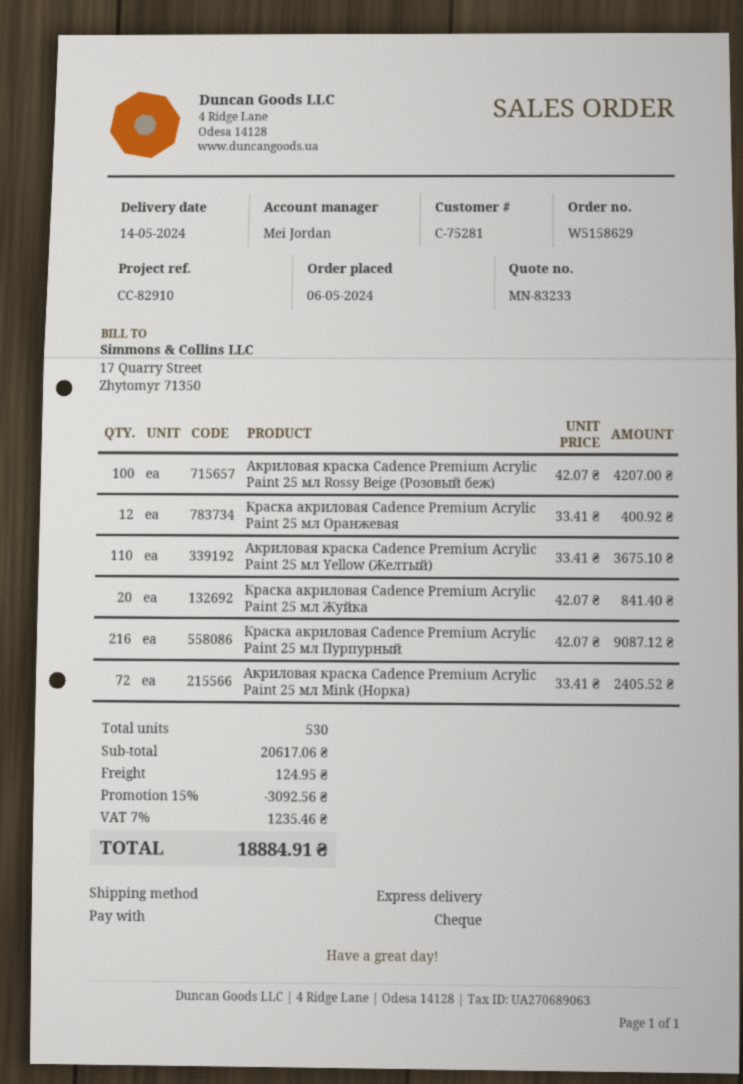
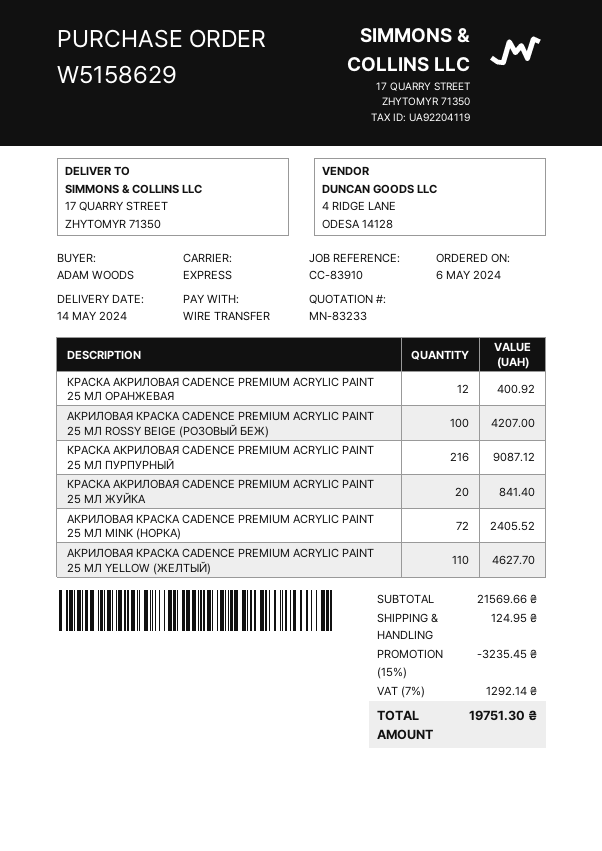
reference: CC-82910 -> CC-83910
payment method: cheque -> bank transfer
Акриловая краска Cadence Premium Acrylic Paint 25 мл Yellow (Желтый): 110 for 3675.10 -> 110 for 4627.70
subtotal: 20617.06 -> 21569.66
discount: 15% = 3092.56 -> 15% = 3235.45
tax: 7% = 1235.46 -> 7% = 1292.14
total: 18884.91 -> 19751.30

